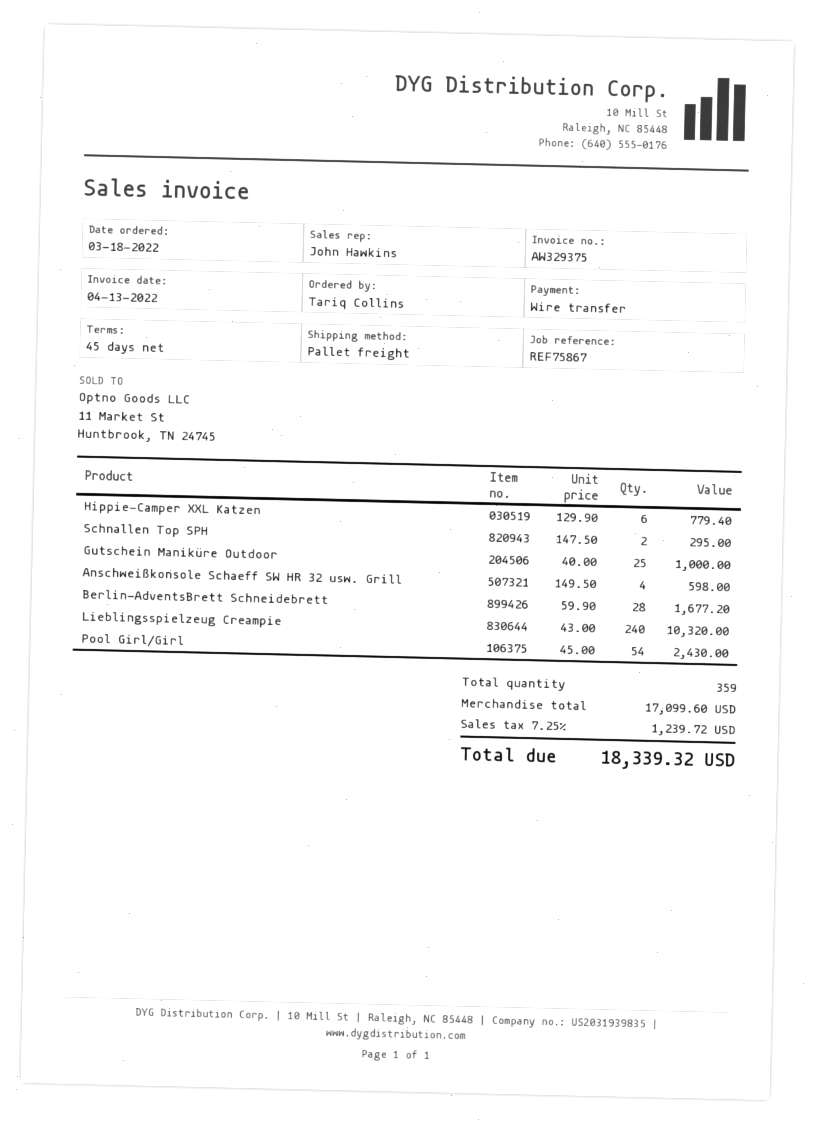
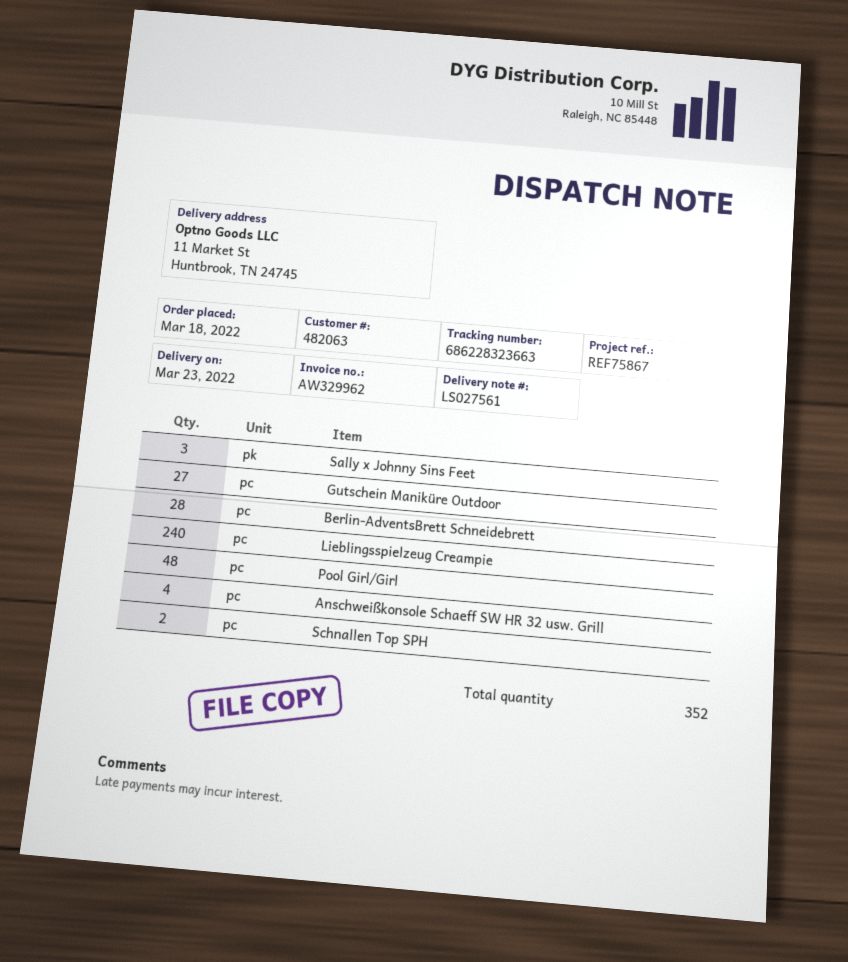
invoice number: AW329375 -> AW329962
Hippie-Camper XXL Katzen: 6 -> none
Gutschein Maniküre Outdoor: 25 -> 27
Pool Girl/Girl: 54 -> 48
Sally x Johnny Sins Feet: none -> 3
total quantity: 359 -> 352

